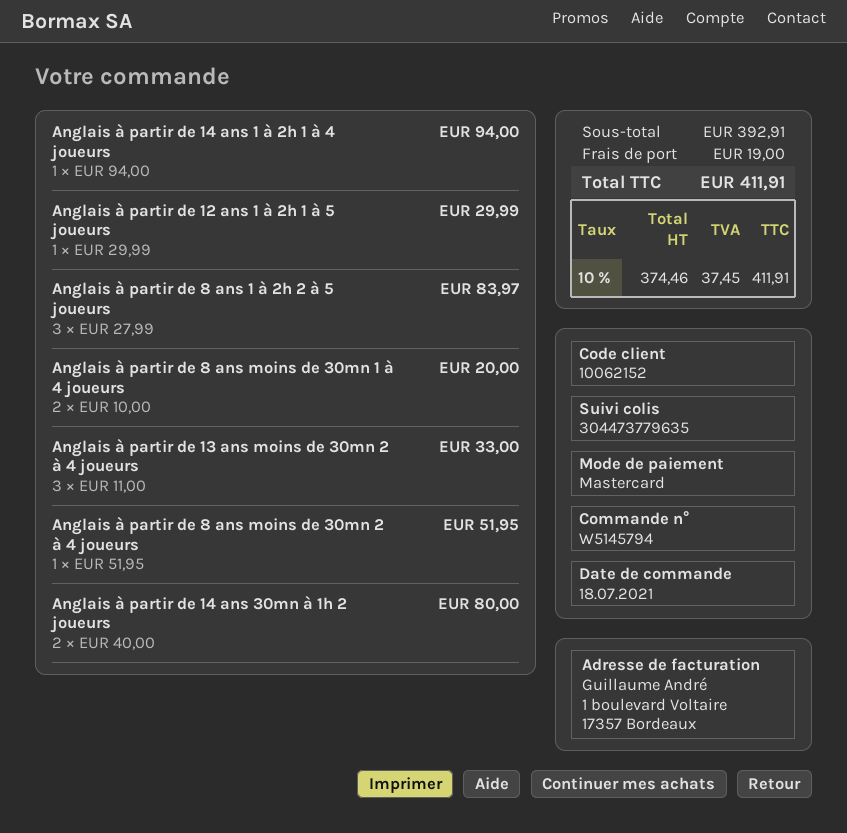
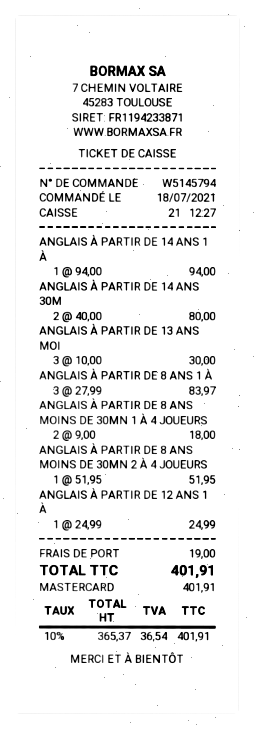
Anglais à partir de 12 ans 1 à 2h 1 à 5 joueurs: 1 x 29.99 = 29.99 -> 1 x 24.99 = 24.99
Anglais à partir de 8 ans moins de 30mn 1 à 4 joueurs: 2 x 10.00 = 20.00 -> 2 x 9.00 = 18.00
Anglais à partir de 13 ans moins de 30mn 2 à 4 joueurs: 3 x 11.00 = 33.00 -> 3 x 10.00 = 30.00
net: 374.46 -> 365.37
tax: 10% = 37.45 -> 10% = 36.54
total: 411.91 -> 401.91

